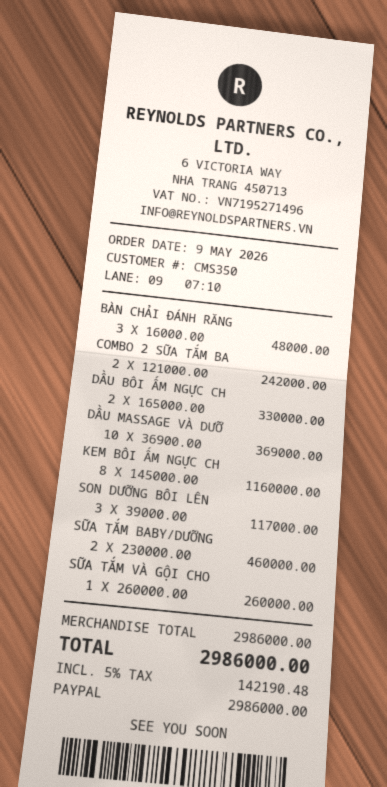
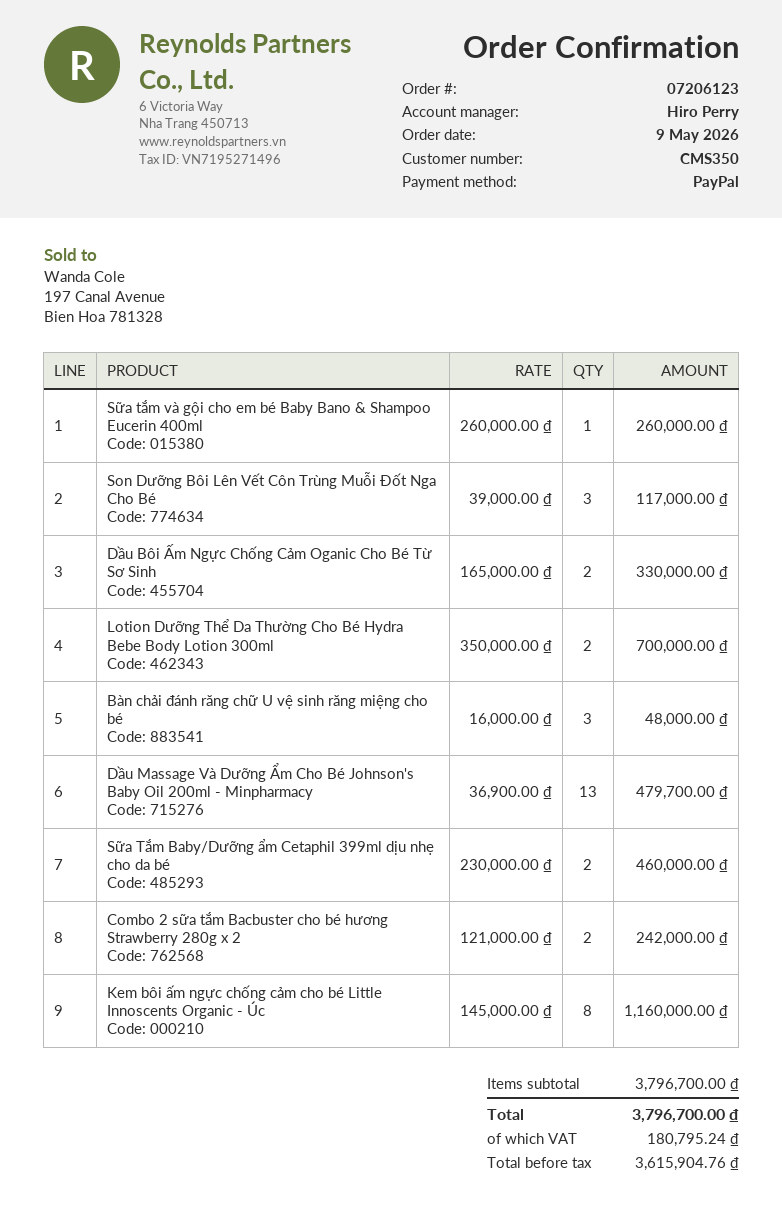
DẦU MASSAGE VÀ DƯỠ: 10 x 36900.00 = 369000.00 -> 13 x 36900.00 = 479700.00
Lotion Dưỡng Thể Da Thường Cho Bé Hydra Bebe Body Lotion 300ml: none -> 2 x 350000.00 = 700000.00
subtotal: 2986000.00 -> 3796700.00
tax: 142190.48 -> 180795.24
total: 2986000.00 -> 3796700.00

